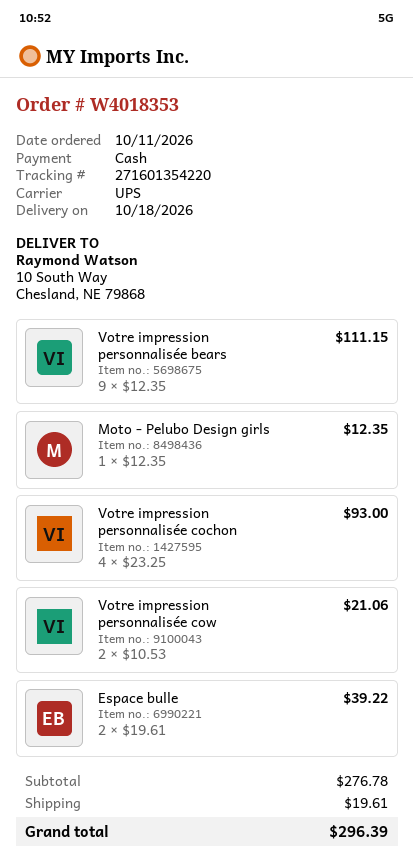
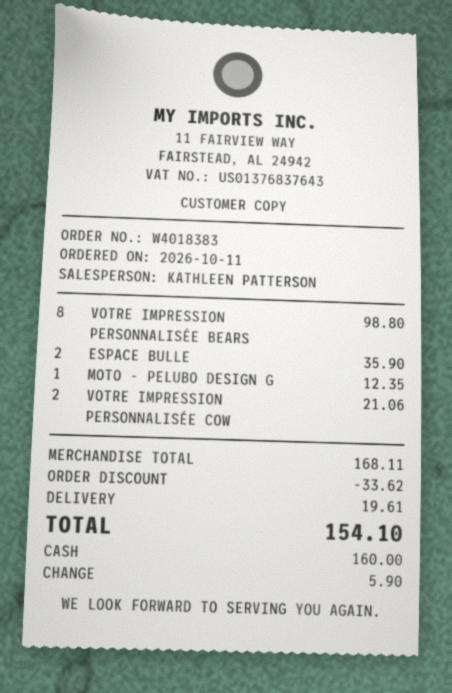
order number: W4018353 -> W4018383
Votre impression personnalisée bears: 9 for 111.15 -> 8 for 98.80
Votre impression personnalisée cochon: 4 for 93.00 -> none
Espace bulle: 2 for 39.22 -> 2 for 35.90
subtotal: 276.78 -> 168.11
discount: none -> 33.62
total: 296.39 -> 154.10

